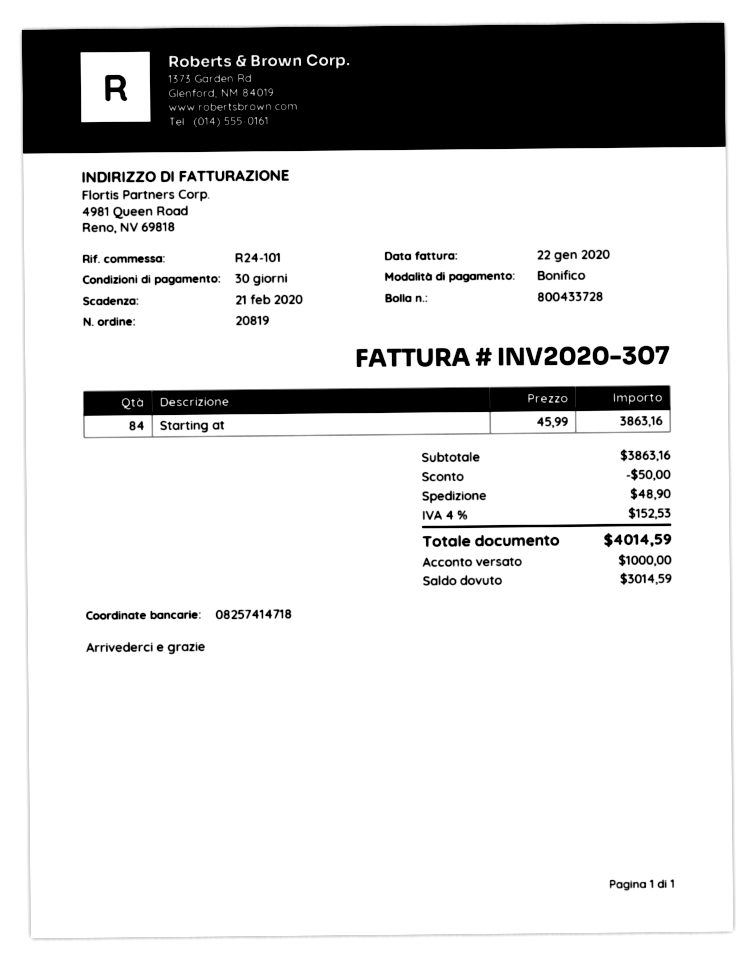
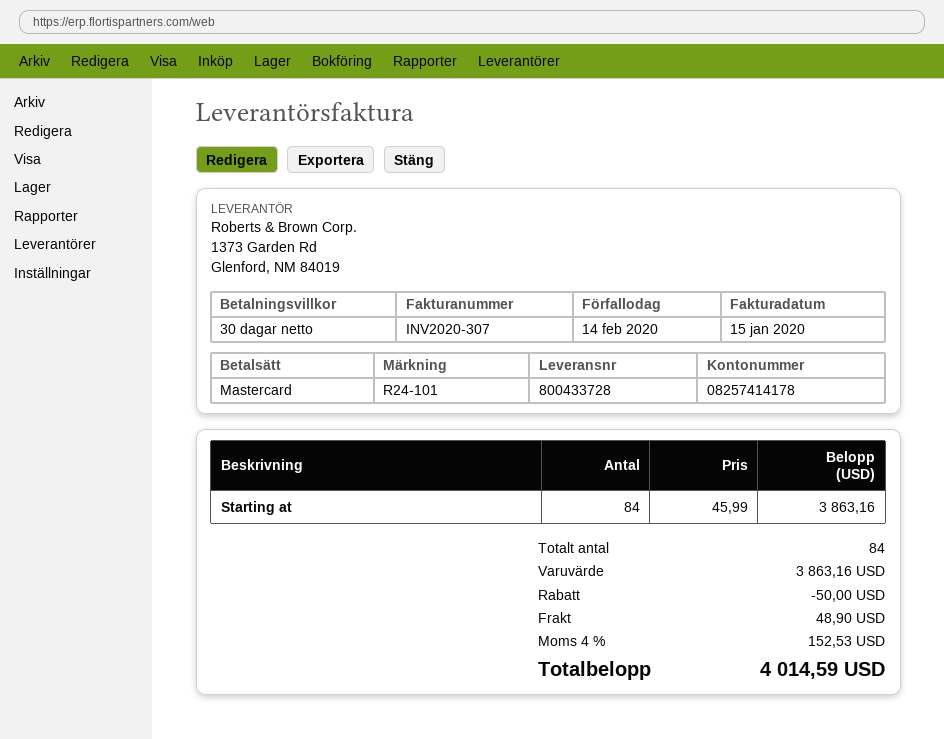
invoice date: 2020-01-22 -> 2020-01-15
due date: 2020-02-21 -> 2020-02-14
payment method: bank transfer -> Mastercard
bank account: 08257414718 -> 08257414178

